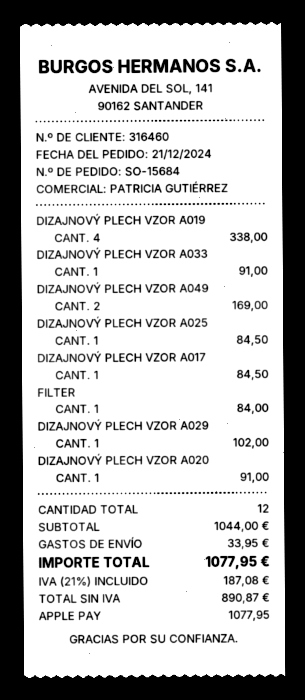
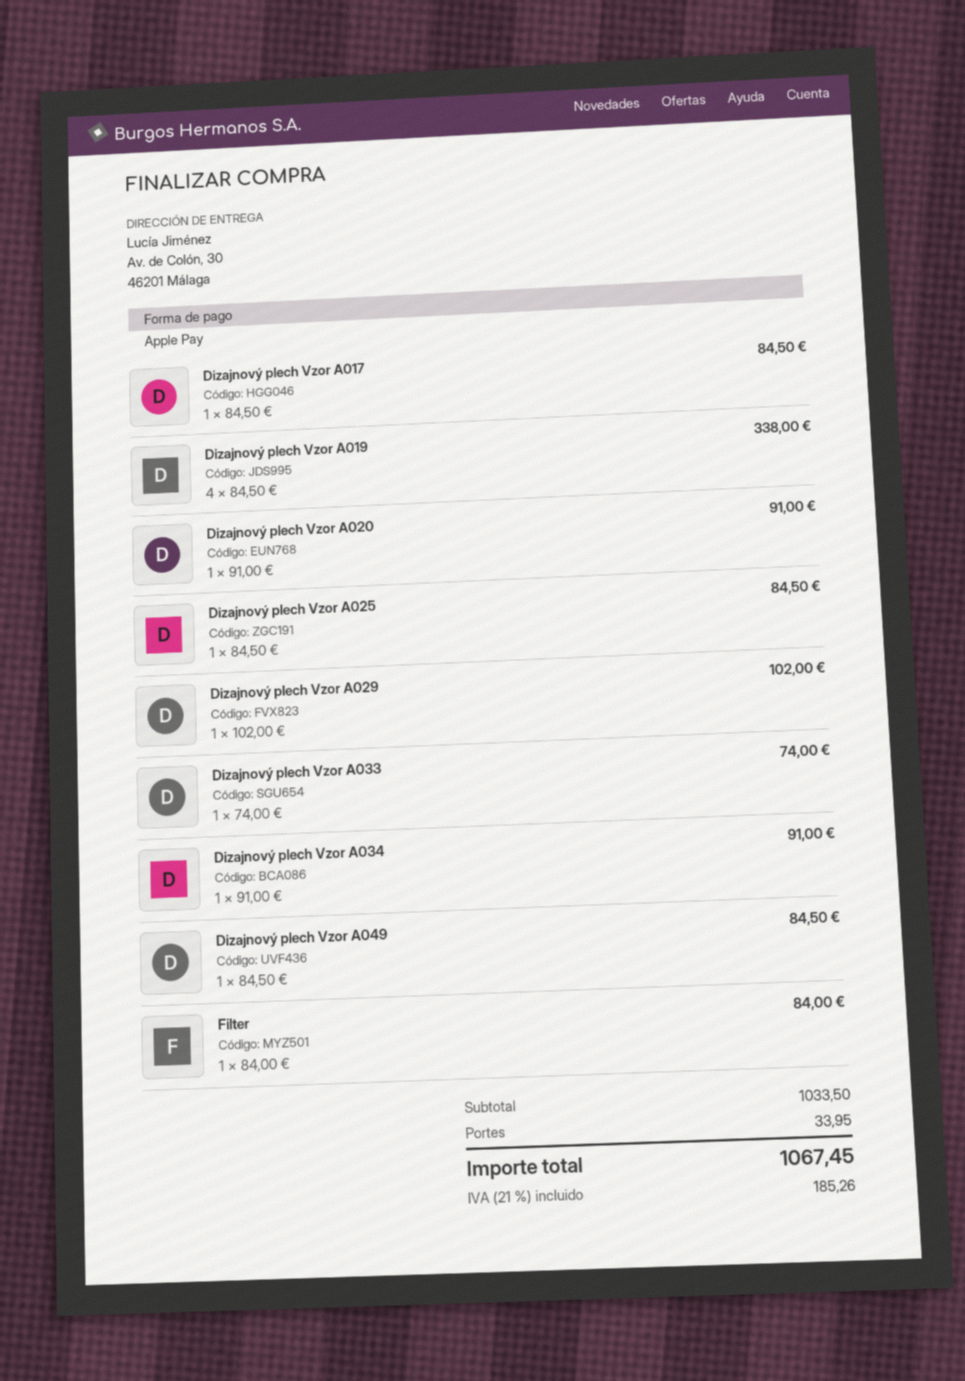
DIZAJNOVÝ PLECH VZOR A033: 1 for 91.00 -> 1 for 74.00
DIZAJNOVÝ PLECH VZOR A049: 2 for 169.00 -> 1 for 84.50
Dizajnový plech Vzor A034: none -> 1 for 91.00
subtotal: 1044.00 -> 1033.50
tax: 21% = 187.08 -> 21% = 185.26
total: 1077.95 -> 1067.45

